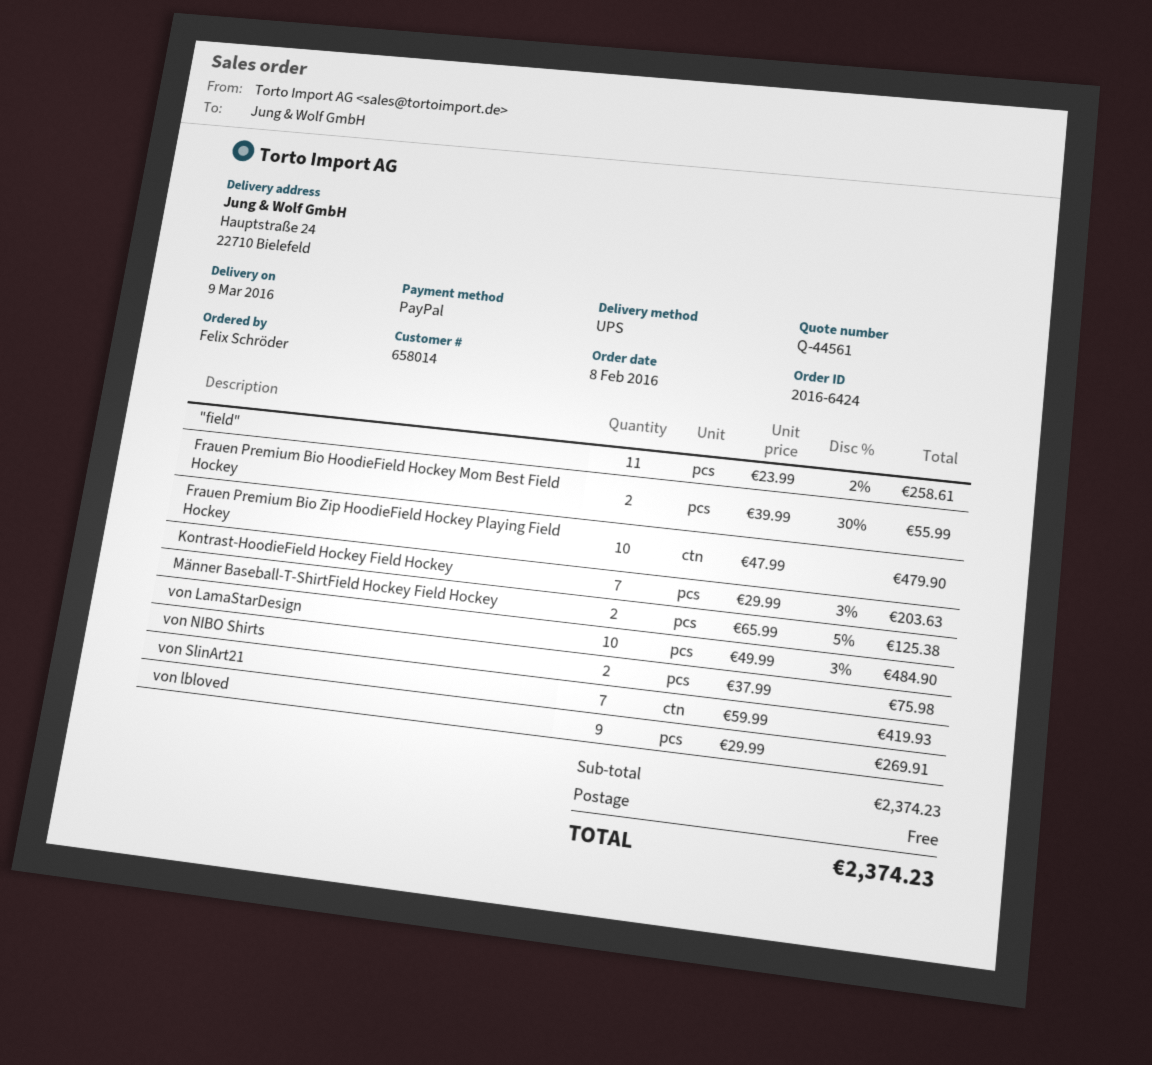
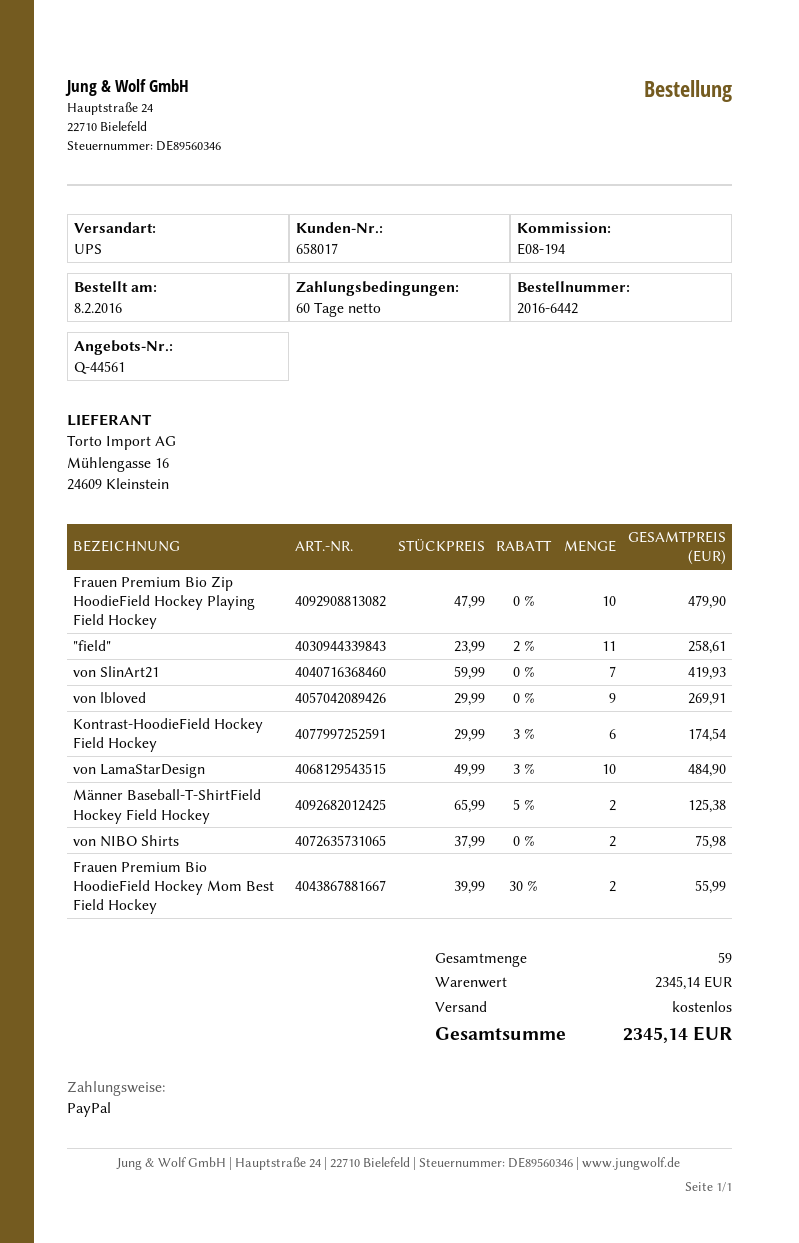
order number: 2016-6424 -> 2016-6442
customer number: 658014 -> 658017
Kontrast-HoodieField Hockey Field Hockey: 7 x 29.99 - 3% = 203.63 -> 6 x 29.99 - 3% = 174.54
subtotal: 2374.23 -> 2345.14
total: 2374.23 -> 2345.14

